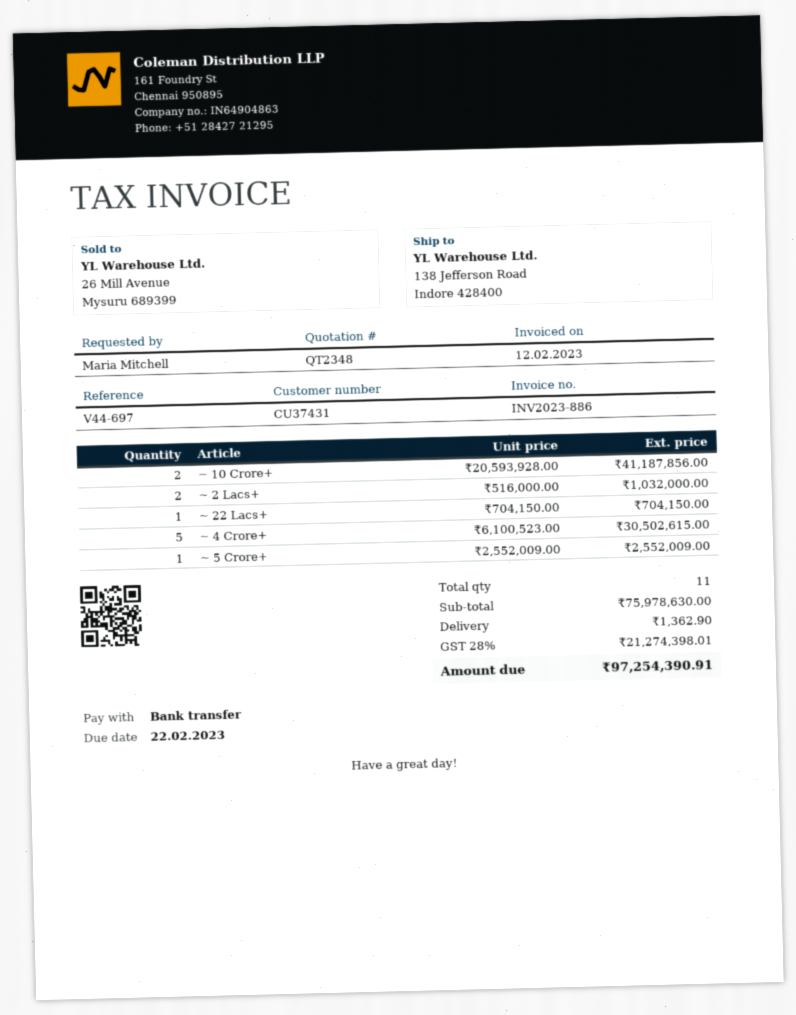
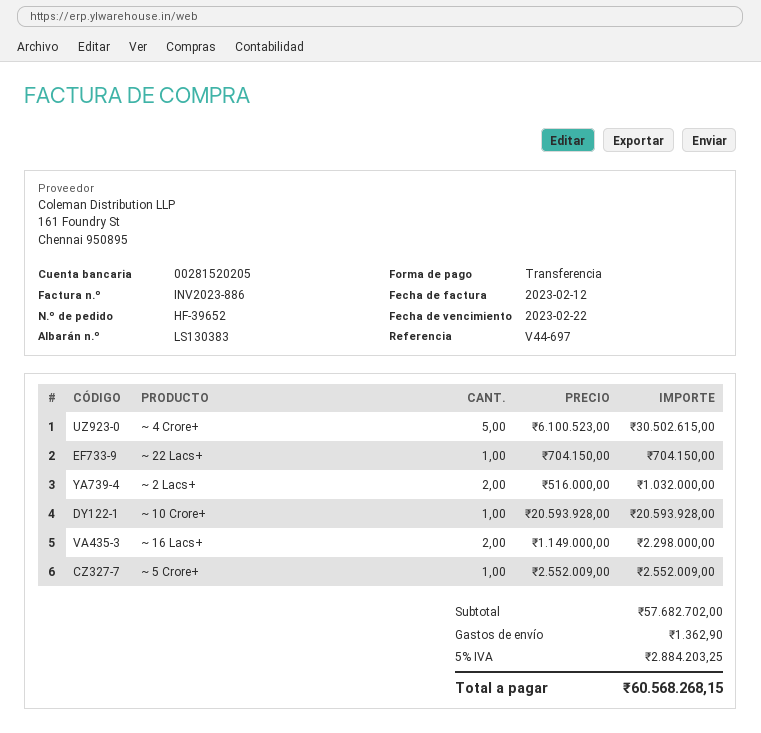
~ 10 Crore+: 2 x 20593928.00 = 41187856.00 -> 1 x 20593928.00 = 20593928.00
~ 16 Lacs+: none -> 2 x 1149000.00 = 2298000.00
subtotal: 75978630.00 -> 57682702.00
tax: 28% = 21274398.01 -> 5% = 2884203.25
total: 97254390.91 -> 60568268.15

